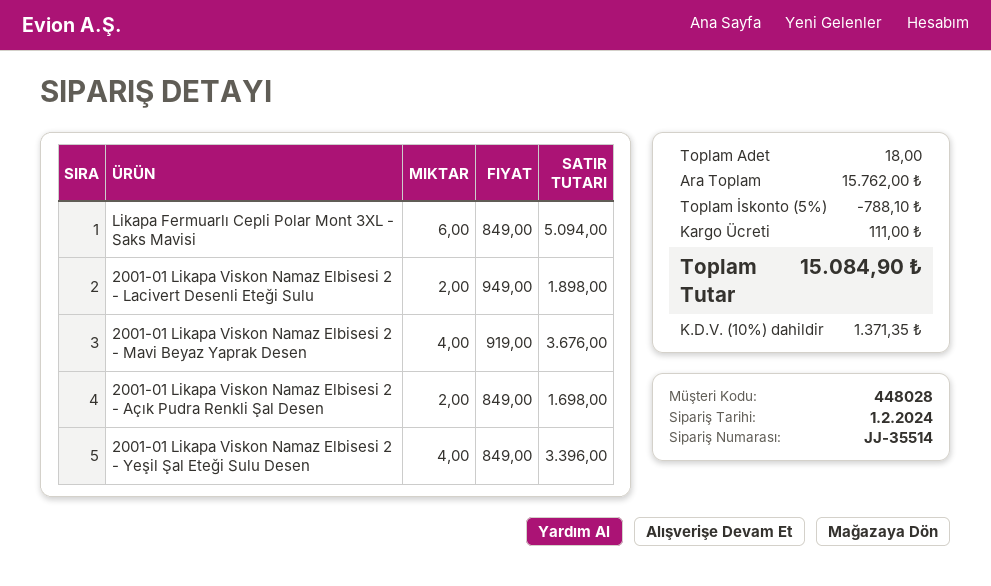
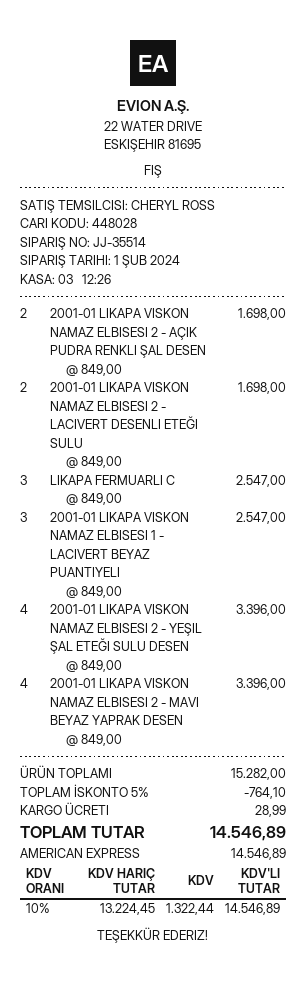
Likapa Fermuarlı Cepli Polar Mont 3XL - Saks Mavisi: 6 x 849.00 = 5094.00 -> 3 x 849.00 = 2547.00
2001-01 Likapa Viskon Namaz Elbisesi 2 - Lacivert Desenli Eteği Sulu: 2 x 949.00 = 1898.00 -> 2 x 849.00 = 1698.00
2001-01 Likapa Viskon Namaz Elbisesi 2 - Mavi Beyaz Yaprak Desen: 4 x 919.00 = 3676.00 -> 4 x 849.00 = 3396.00
2001-01 LIKAPA VISKON NAMAZ ELBISESI 1 - LACIVERT BEYAZ PUANTIYELI: none -> 3 x 849.00 = 2547.00
subtotal: 15762.00 -> 15282.00
discount: 5% = 788.10 -> 5% = 764.10
shipping: 111.00 -> 28.99
tax: 10% = 1371.35 -> 10% = 1322.44
total: 15084.90 -> 14546.89

